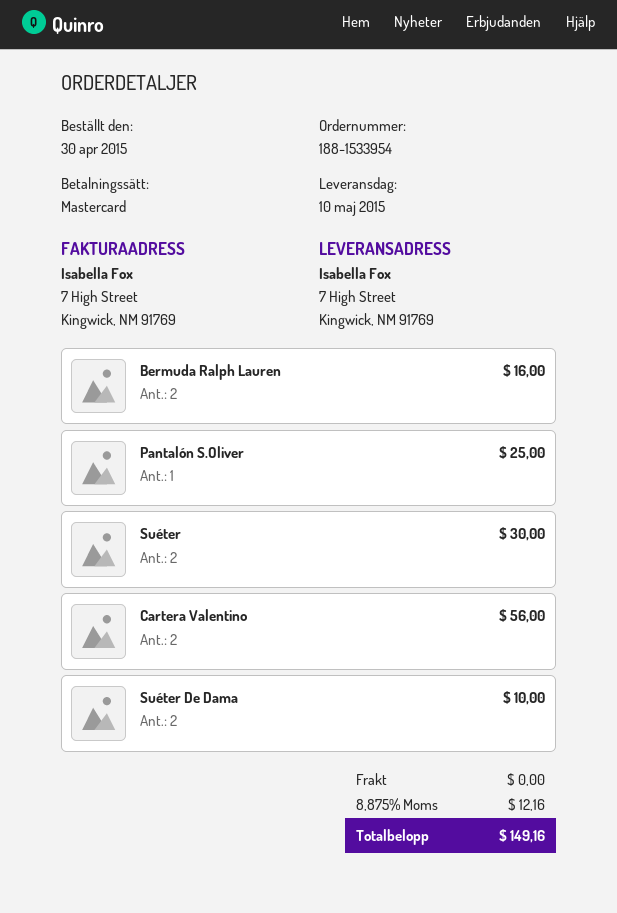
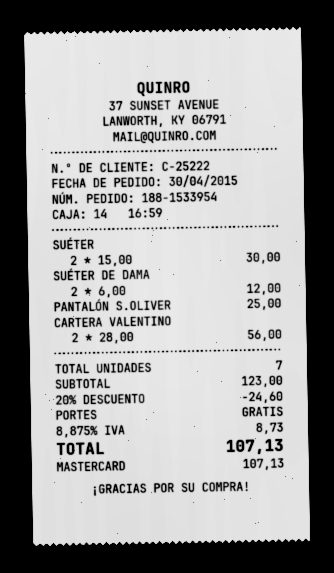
Bermuda Ralph Lauren: 2 for 16.00 -> none
Suéter De Dama: 2 for 10.00 -> 2 for 12.00
discount: none -> 20% = 24.60
tax: 8.875% = 12.16 -> 8.875% = 8.73
total: 149.16 -> 107.13

